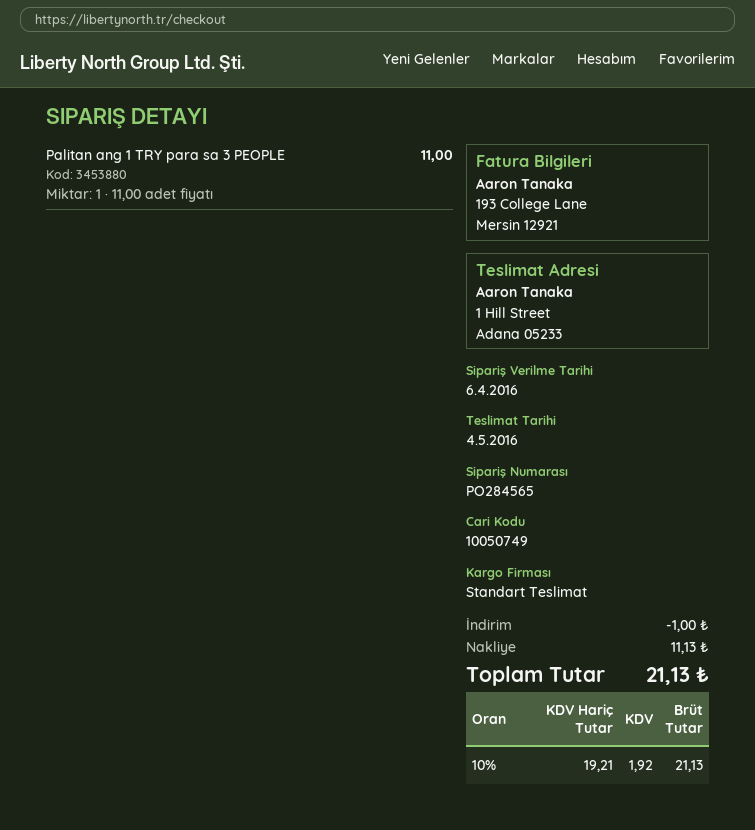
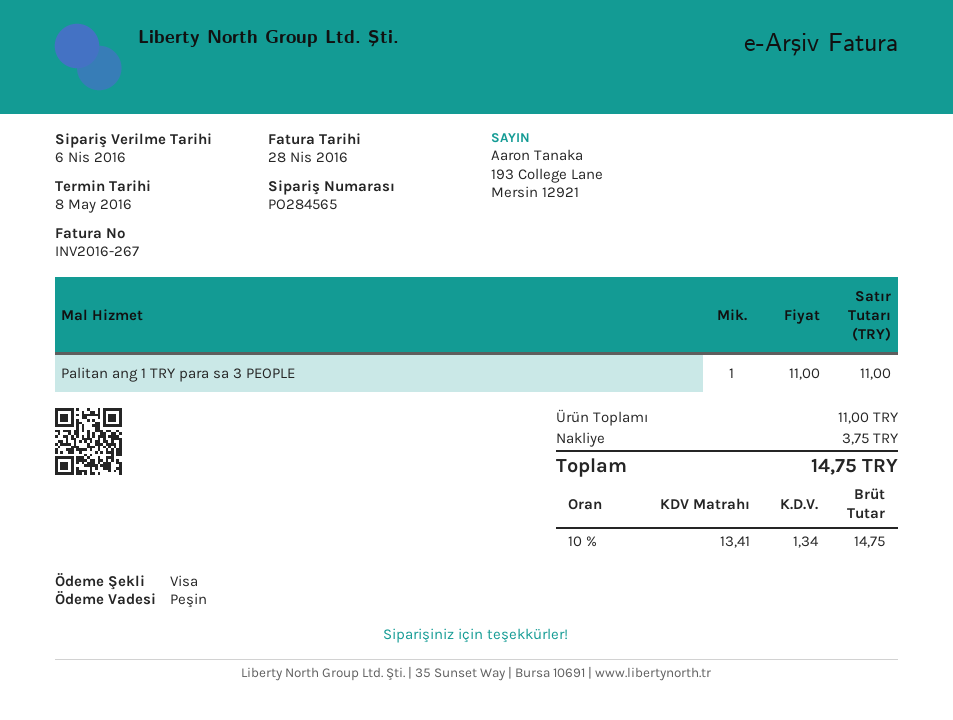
delivery date: 2016-05-04 -> 2016-05-08
discount: 1.00 -> none
shipping: 11.13 -> 3.75
net: 19.21 -> 13.41
tax: 10% = 1.92 -> 10% = 1.34
total: 21.13 -> 14.75

